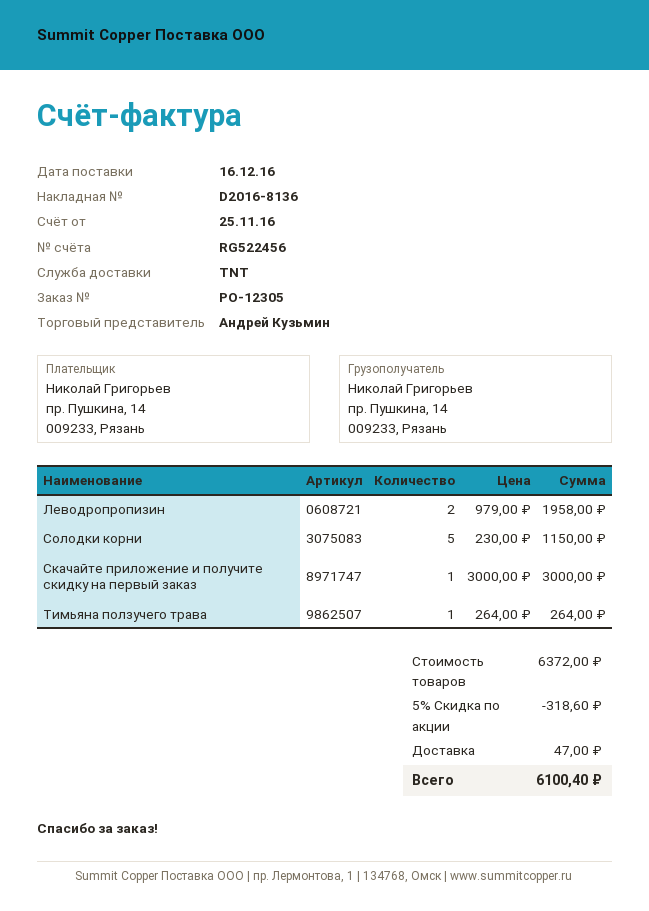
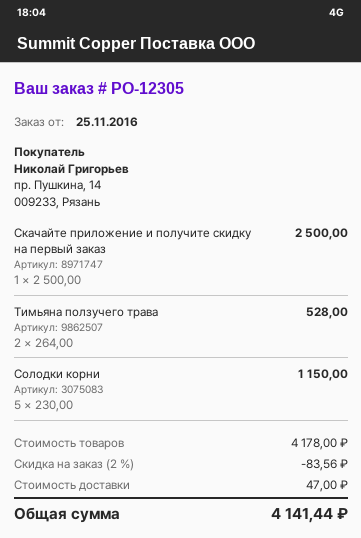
Леводропропизин: 2 x 979.00 = 1958.00 -> none
Скачайте приложение и получите скидку на первый заказ: 1 x 3000.00 = 3000.00 -> 1 x 2500.00 = 2500.00
Тимьяна ползучего трава: 1 x 264.00 = 264.00 -> 2 x 264.00 = 528.00
subtotal: 6372.00 -> 4178.00
discount: 5% = 318.60 -> 2% = 83.56
total: 6100.40 -> 4141.44

